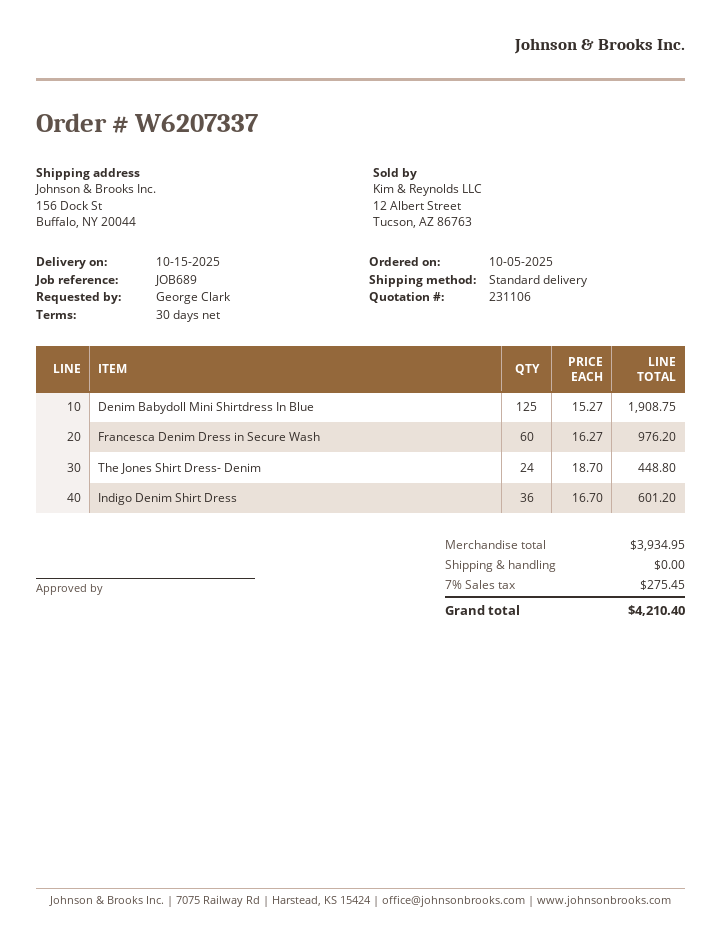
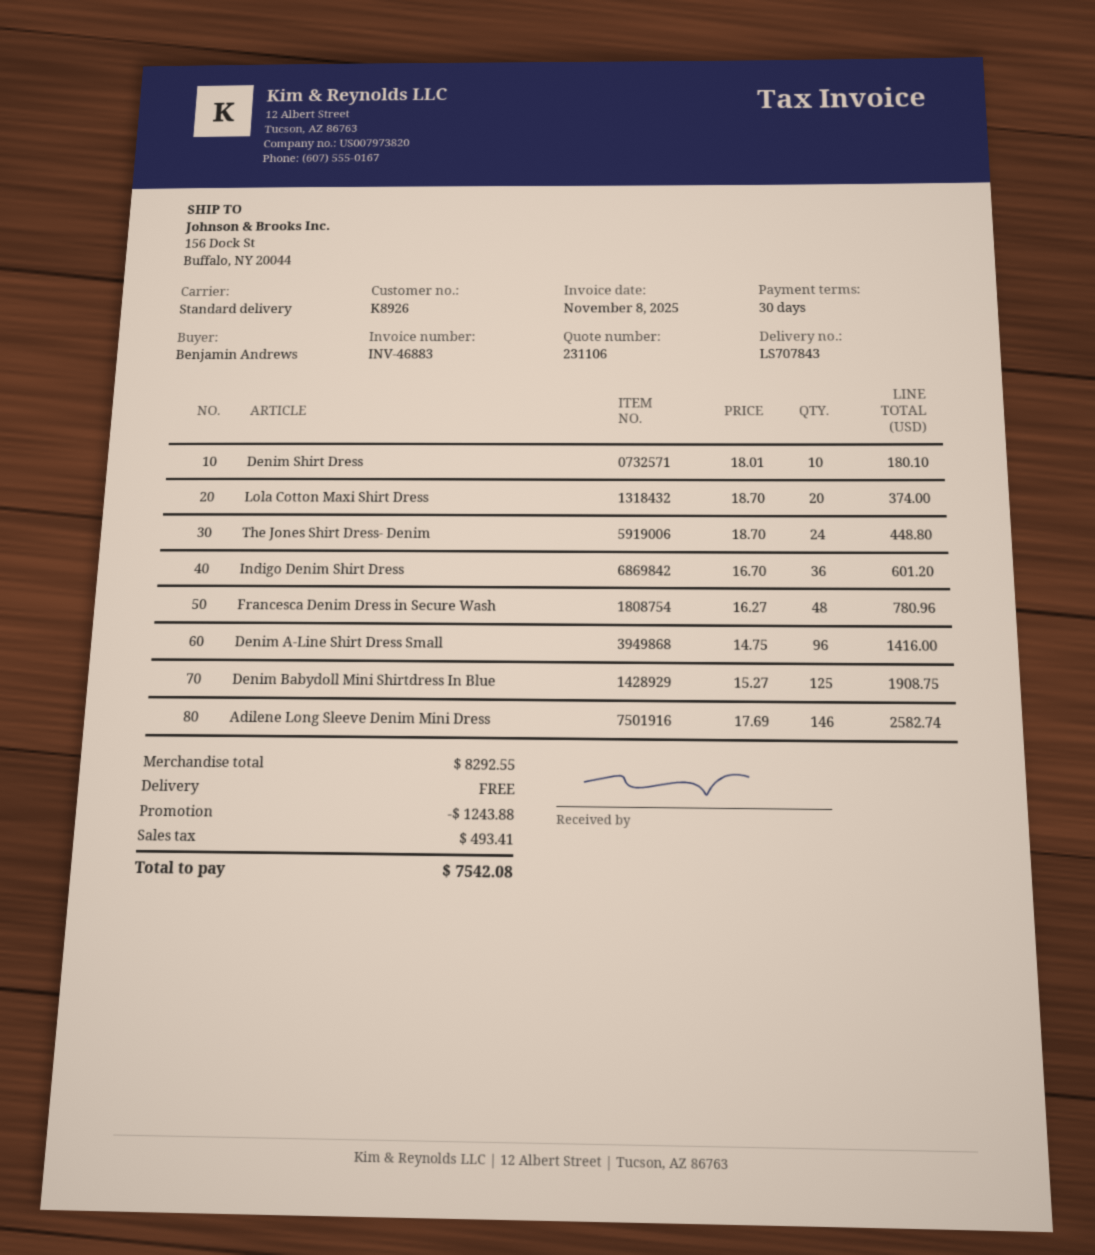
ordered by: George Clark -> Benjamin Andrews
Francesca Denim Dress in Secure Wash: 60 x 16.27 = 976.20 -> 48 x 16.27 = 780.96
Denim Shirt Dress: none -> 10 x 18.01 = 180.10
Lola Cotton Maxi Shirt Dress: none -> 20 x 18.70 = 374.00
Denim A-Line Shirt Dress Small: none -> 96 x 14.75 = 1416.00
Adilene Long Sleeve Denim Mini Dress: none -> 146 x 17.69 = 2582.74
subtotal: 3934.95 -> 8292.55
discount: none -> 1243.88
tax: 275.45 -> 493.41
total: 4210.40 -> 7542.08

